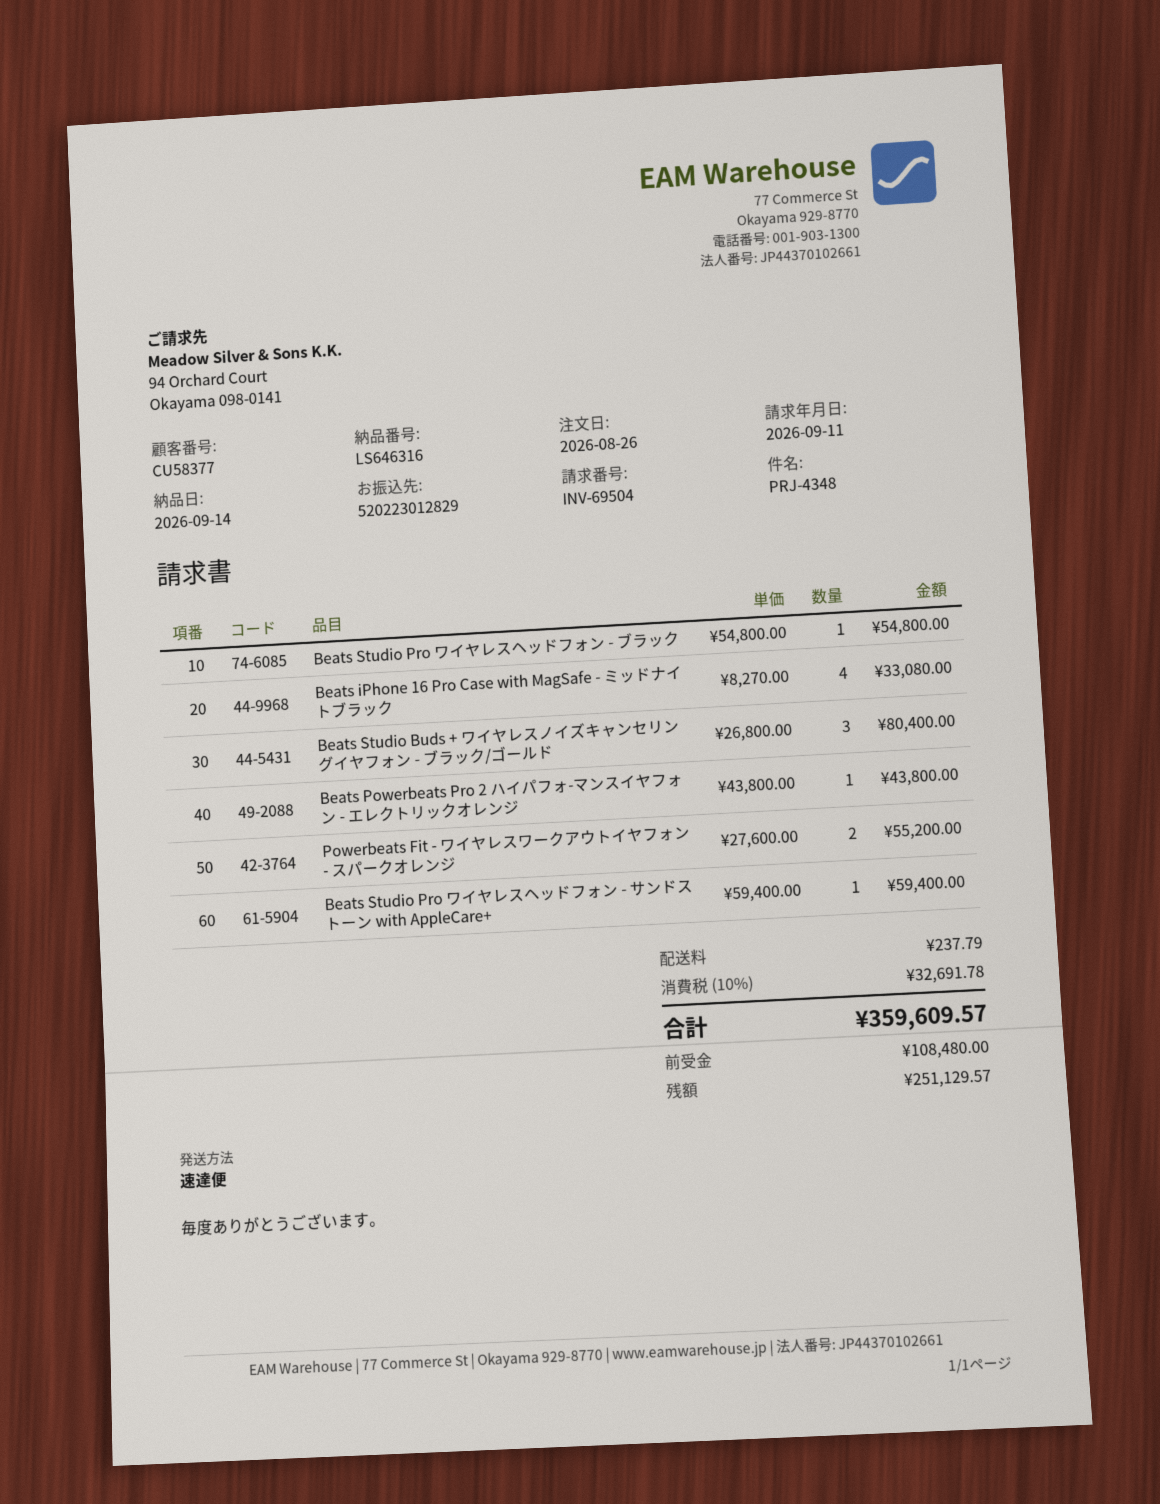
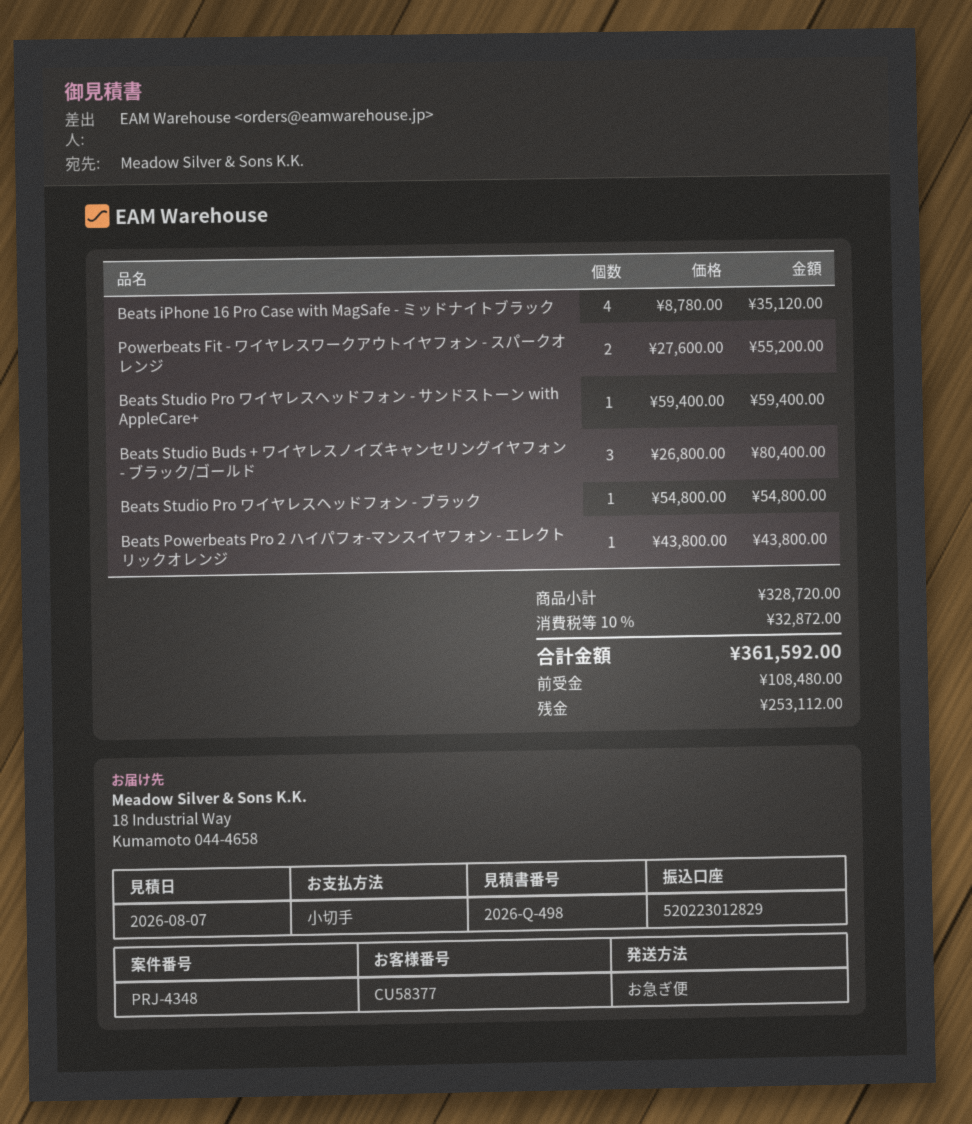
Beats iPhone 16 Pro Case with MagSafe - ミッドナイトブラック: 4 x 8270.00 = 33080.00 -> 4 x 8780.00 = 35120.00
shipping: 237.79 -> none
tax: 10% = 32691.78 -> 10% = 32872.00
total: 359609.57 -> 361592.00
balance: 251129.57 -> 253112.00

